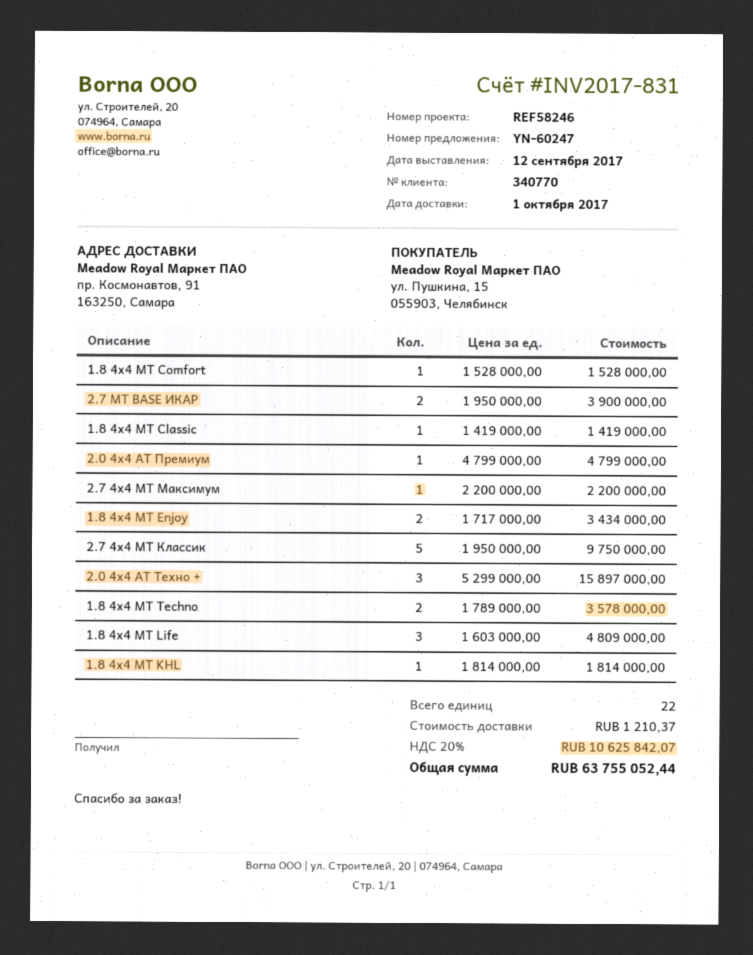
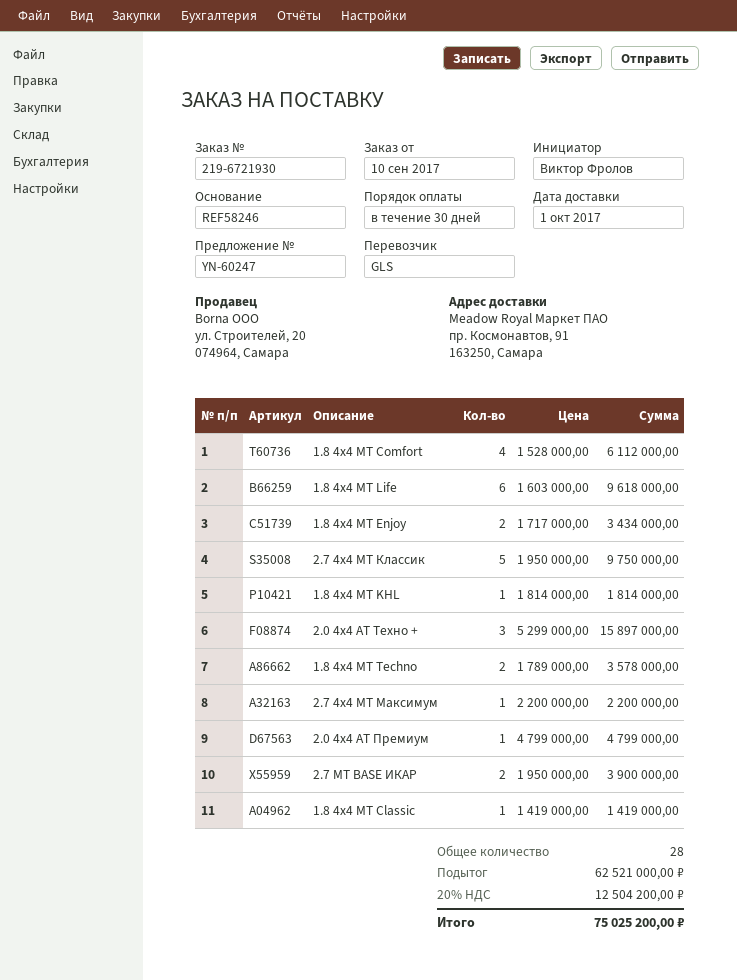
1.8 4x4 MT Comfort: 1 x 1528000.00 = 1528000.00 -> 4 x 1528000.00 = 6112000.00
1.8 4x4 MT Life: 3 x 1603000.00 = 4809000.00 -> 6 x 1603000.00 = 9618000.00
total quantity: 22 -> 28
shipping: 1210.37 -> none
tax: 20% = 10625842.07 -> 20% = 12504200.00
total: 63755052.44 -> 75025200.00

